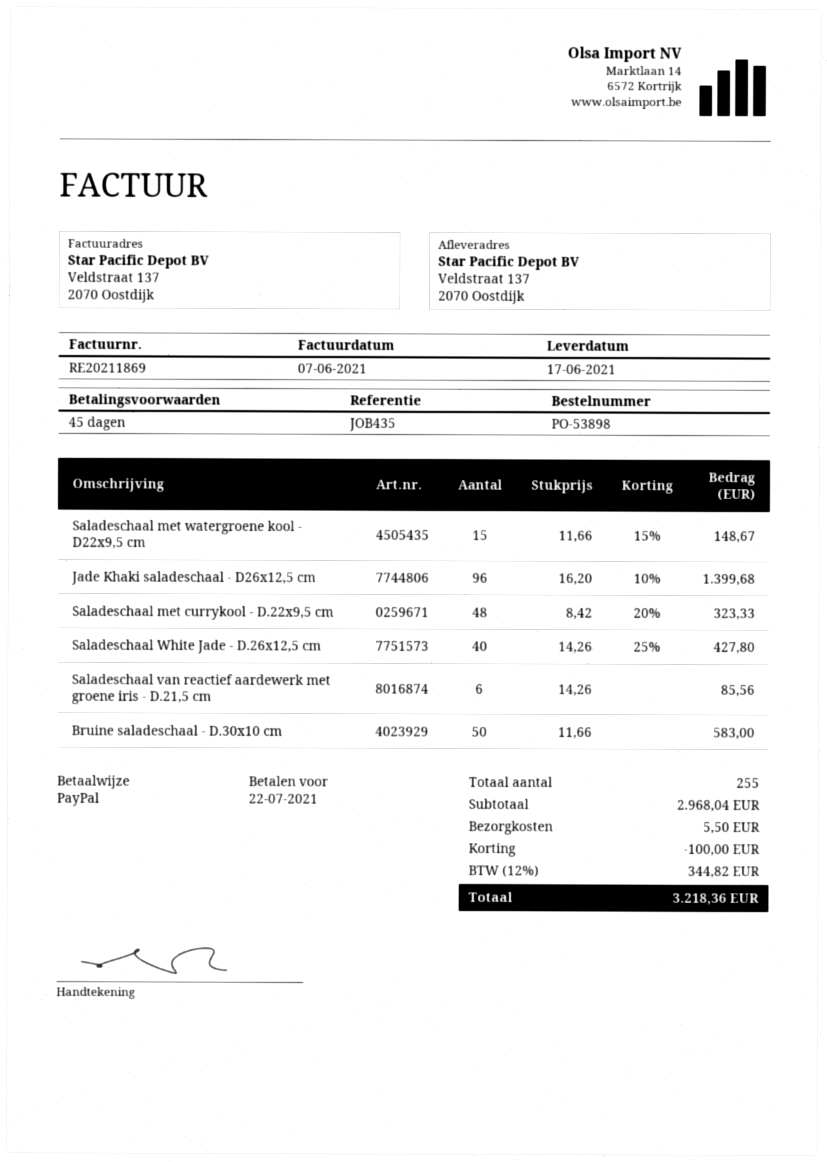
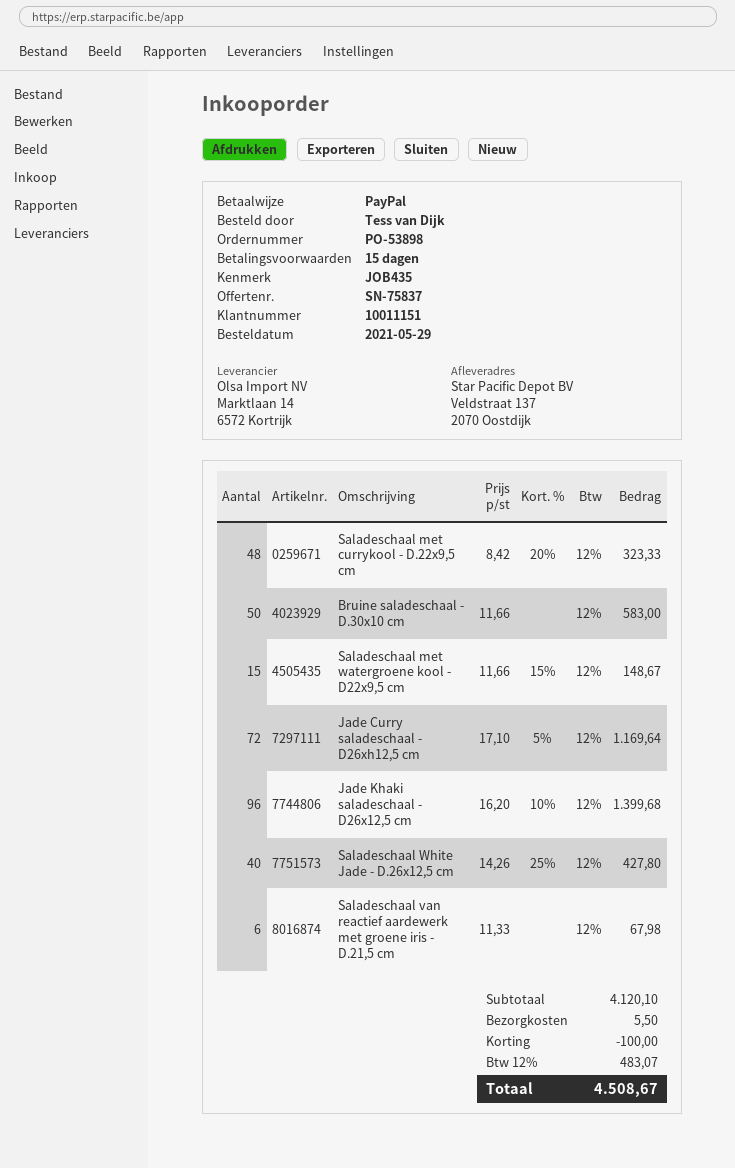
payment terms: 45 days -> 15 days
Saladeschaal van reactief aardewerk met groene iris - D.21,5 cm: 6 x 14.26 = 85.56 -> 6 x 11.33 = 67.98
Jade Curry saladeschaal - D26xh12,5 cm: none -> 72 x 17.10 - 5% = 1169.64
subtotal: 2968.04 -> 4120.10
tax: 12% = 344.82 -> 12% = 483.07
total: 3218.36 -> 4508.67

